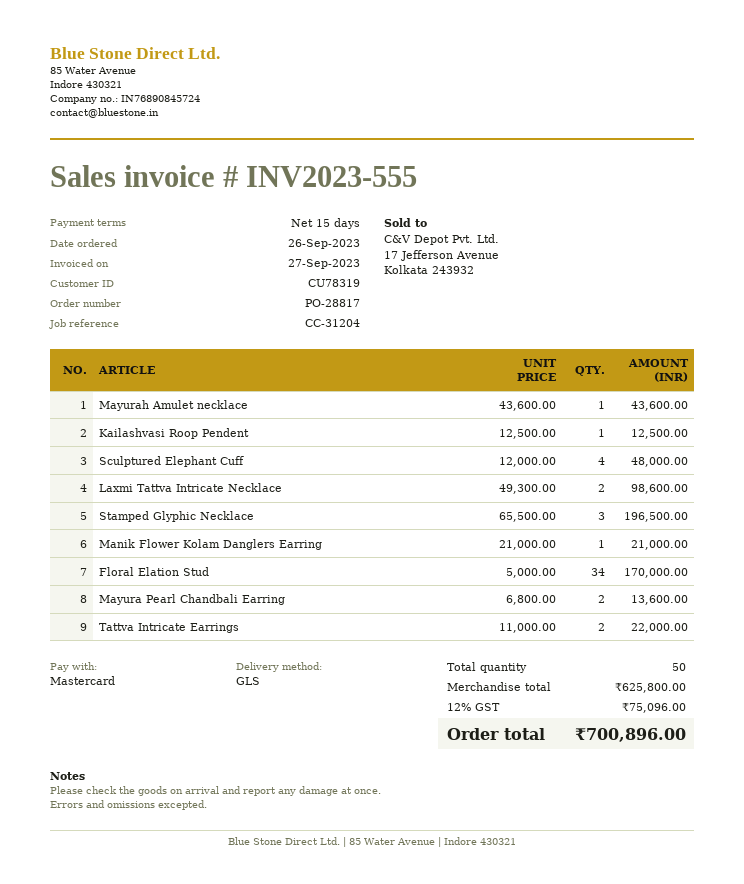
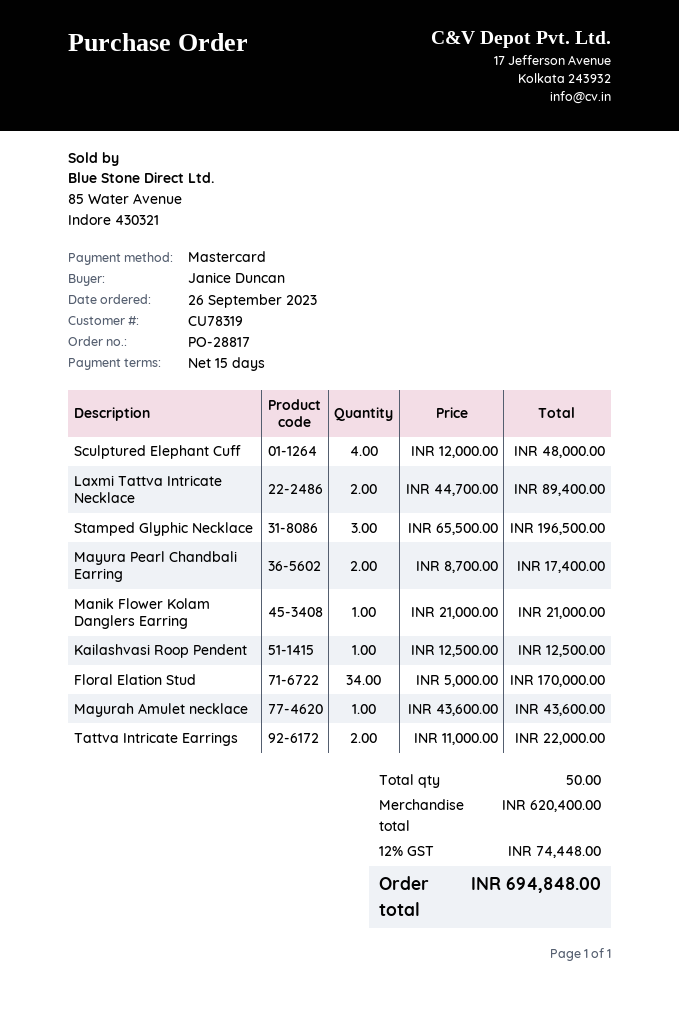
Laxmi Tattva Intricate Necklace: 2 x 49300.00 = 98600.00 -> 2 x 44700.00 = 89400.00
Mayura Pearl Chandbali Earring: 2 x 6800.00 = 13600.00 -> 2 x 8700.00 = 17400.00
subtotal: 625800.00 -> 620400.00
tax: 12% = 75096.00 -> 12% = 74448.00
total: 700896.00 -> 694848.00

